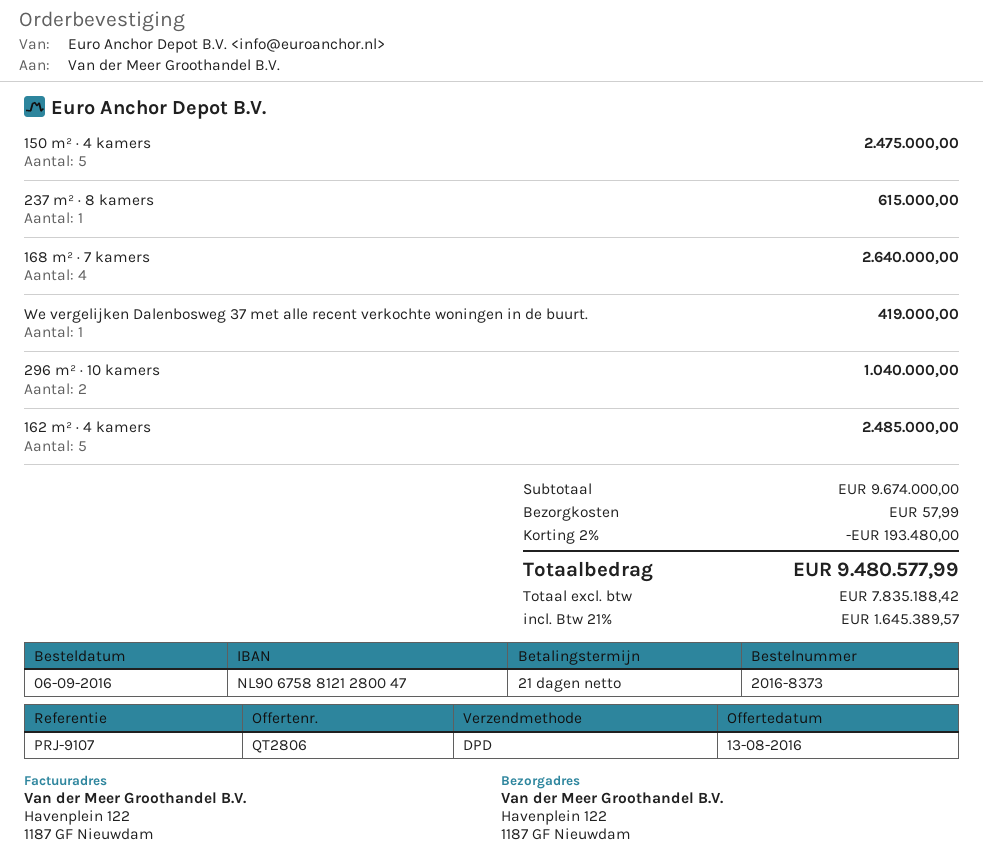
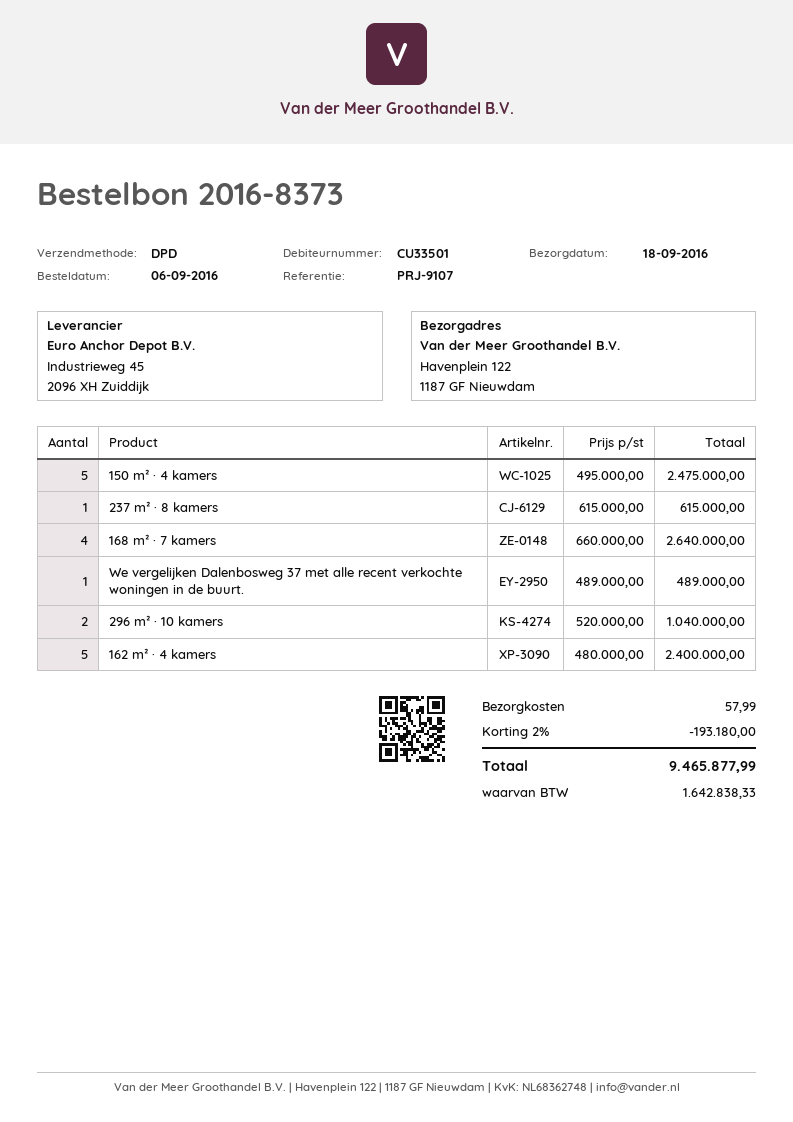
We vergelijken Dalenbosweg 37 met alle recent verkochte woningen in de buurt.: 1 for 419000.00 -> 1 for 489000.00
162 m² · 4 kamers: 5 for 2485000.00 -> 5 for 2400000.00
discount: 2% = 193480.00 -> 2% = 193180.00
tax: 1645389.57 -> 1642838.33
total: 9480577.99 -> 9465877.99

